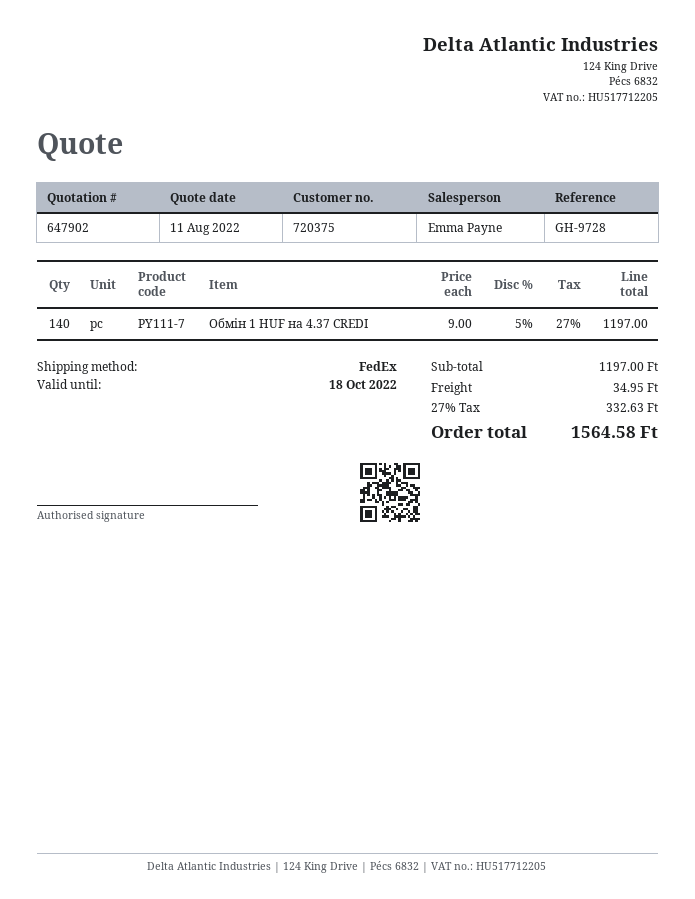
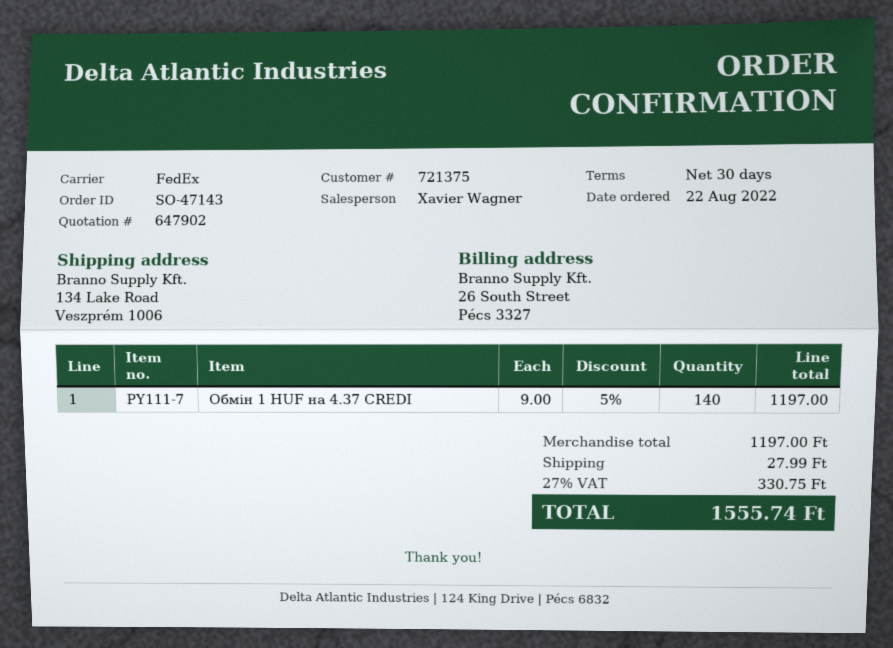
customer number: 720375 -> 721375
sales rep: Emma Payne -> Xavier Wagner
shipping: 34.95 -> 27.99
tax: 27% = 332.63 -> 27% = 330.75
total: 1564.58 -> 1555.74

